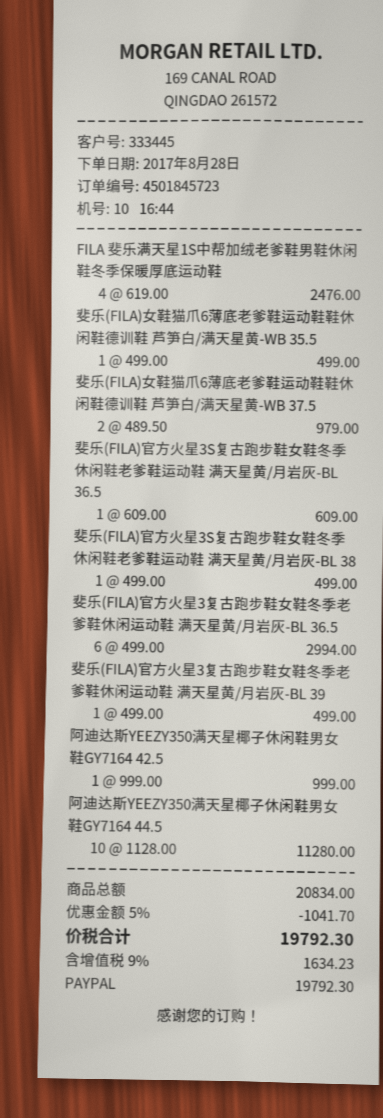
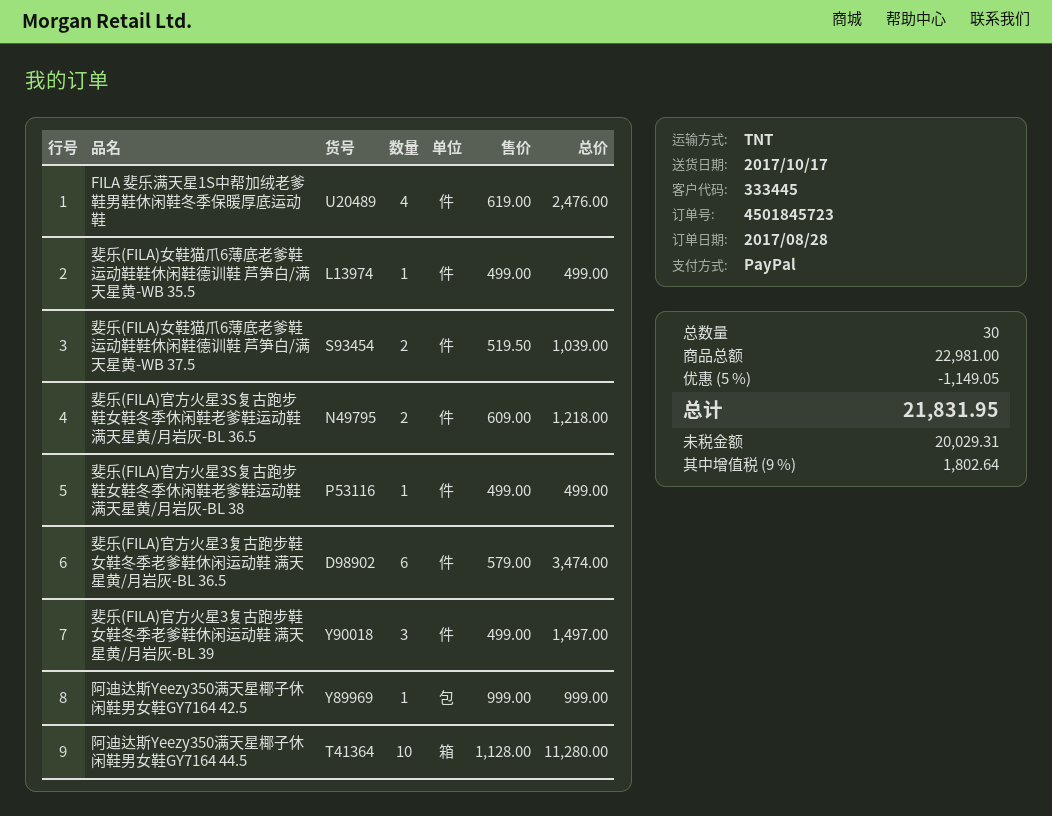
斐乐(FILA)女鞋猫爪6薄底老爹鞋运动鞋鞋休闲鞋德训鞋 芦笋白/满天星黄-WB 37.5: 2 x 489.50 = 979.00 -> 2 x 519.50 = 1039.00
斐乐(FILA)官方火星3S复古跑步鞋女鞋冬季休闲鞋老爹鞋运动鞋 满天星黄/月岩灰-BL 36.5: 1 x 609.00 = 609.00 -> 2 x 609.00 = 1218.00
斐乐(FILA)官方火星3复古跑步鞋女鞋冬季老爹鞋休闲运动鞋 满天星黄/月岩灰-BL 36.5: 6 x 499.00 = 2994.00 -> 6 x 579.00 = 3474.00
斐乐(FILA)官方火星3复古跑步鞋女鞋冬季老爹鞋休闲运动鞋 满天星黄/月岩灰-BL 39: 1 x 499.00 = 499.00 -> 3 x 499.00 = 1497.00
subtotal: 20834.00 -> 22981.00
discount: 5% = 1041.70 -> 5% = 1149.05
tax: 9% = 1634.23 -> 9% = 1802.64
total: 19792.30 -> 21831.95

